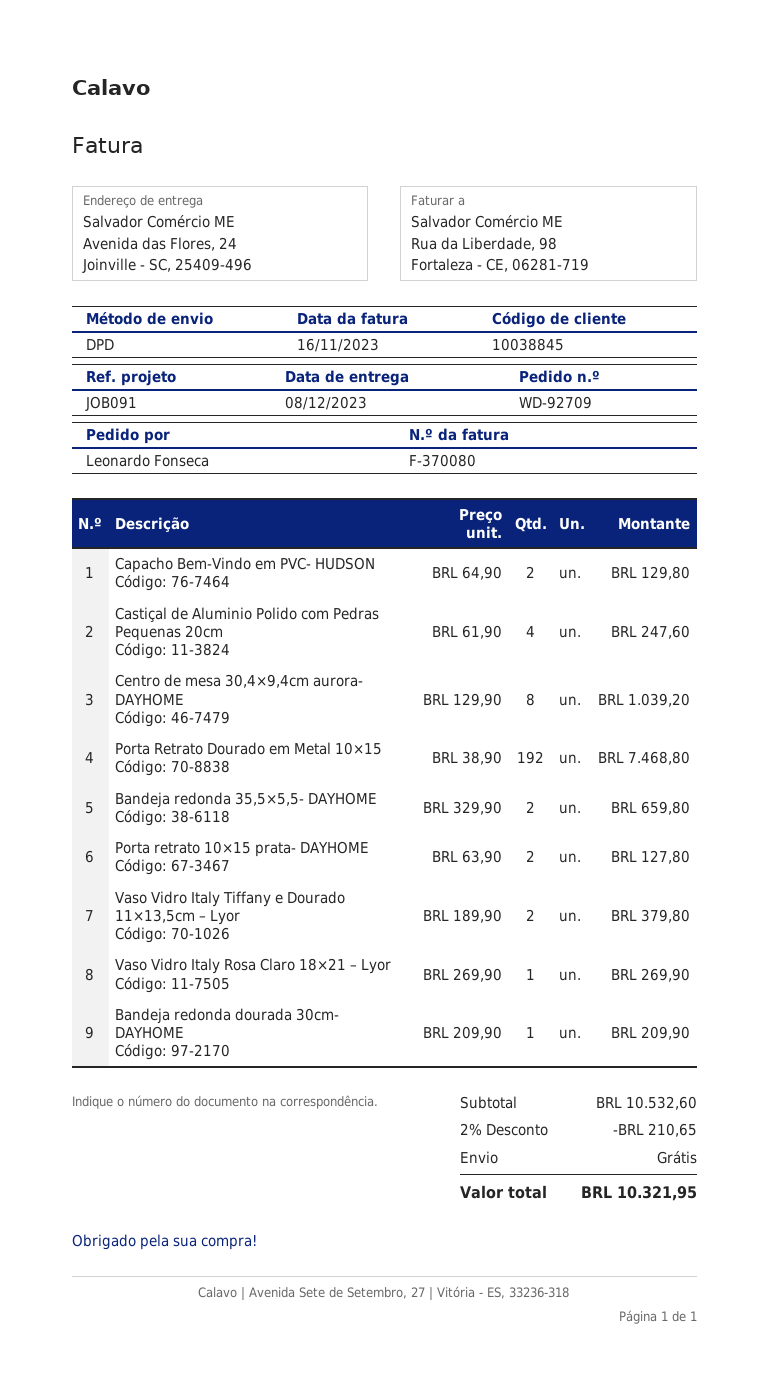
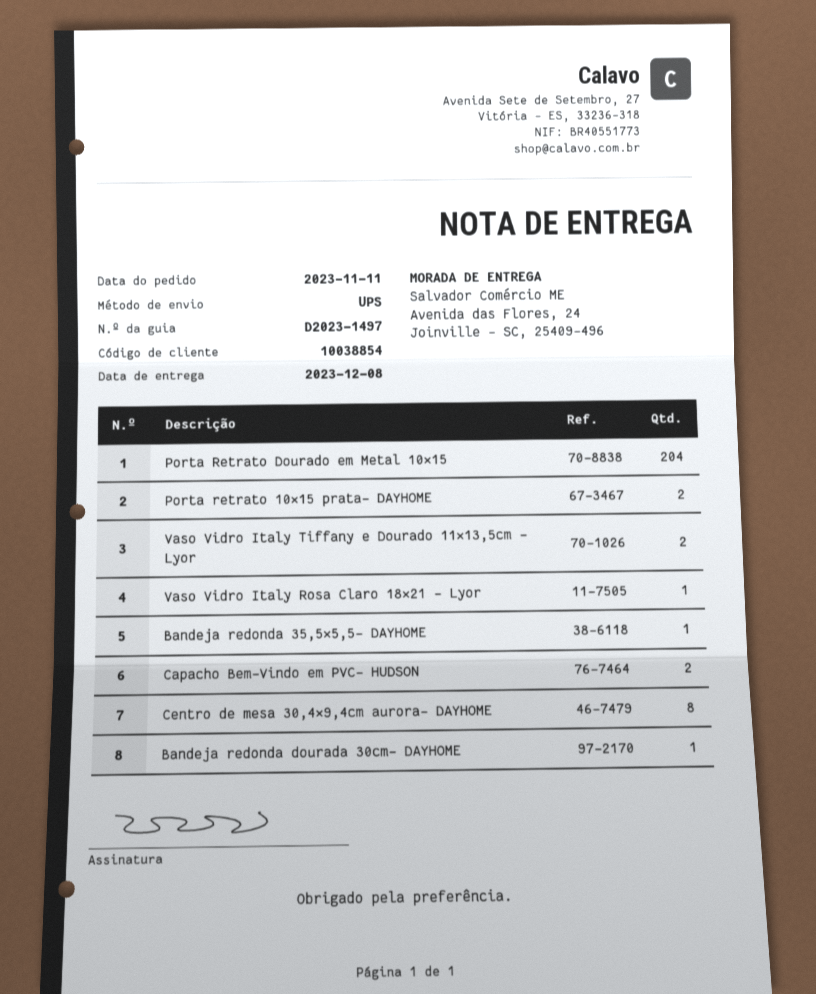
customer number: 10038845 -> 10038854
shipping method: DPD -> UPS
Castiçal de Aluminio Polido com Pedras Pequenas 20cm: 4 -> none
Porta Retrato Dourado em Metal 10×15: 192 -> 204
Bandeja redonda 35,5×5,5- DAYHOME: 2 -> 1

